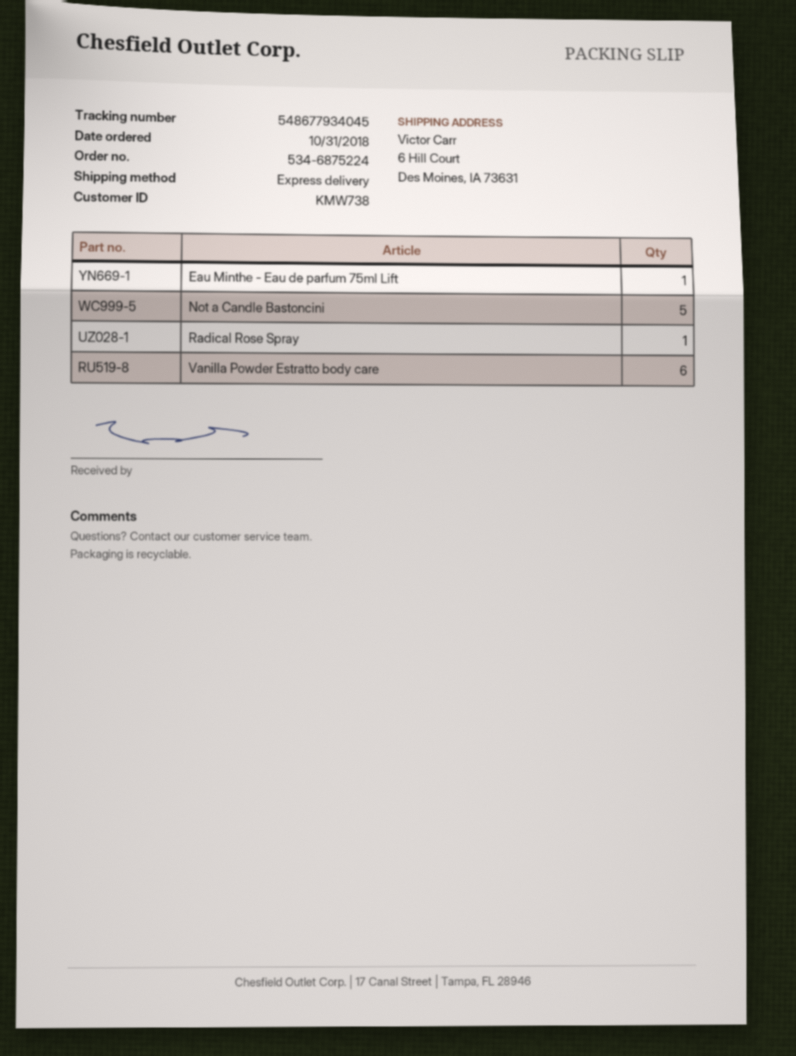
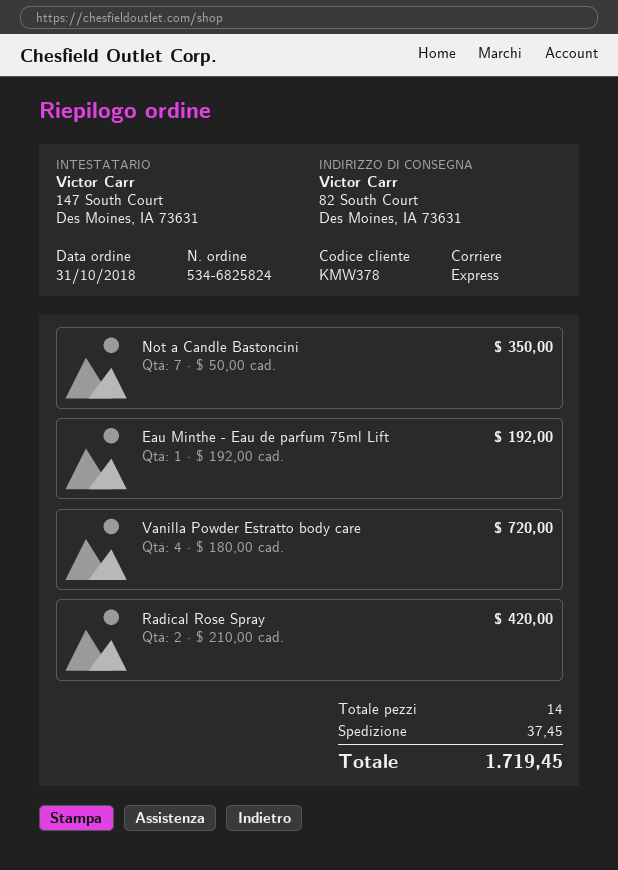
order number: 534-6875224 -> 534-6825824
customer number: KMW738 -> KMW378
ship to: 6 Hill Court, Des Moines, IA 73631 -> 82 South Court, Des Moines, IA 73631
Not a Candle Bastoncini: 5 -> 7
Radical Rose Spray: 1 -> 2
Vanilla Powder Estratto body care: 6 -> 4

